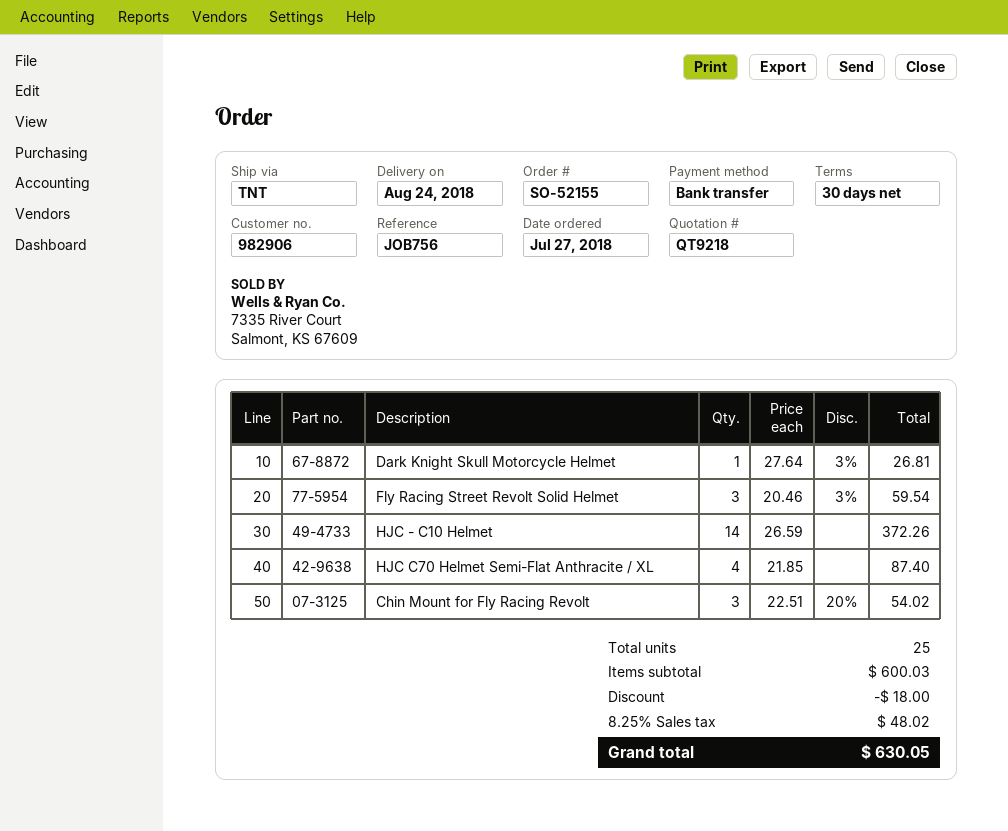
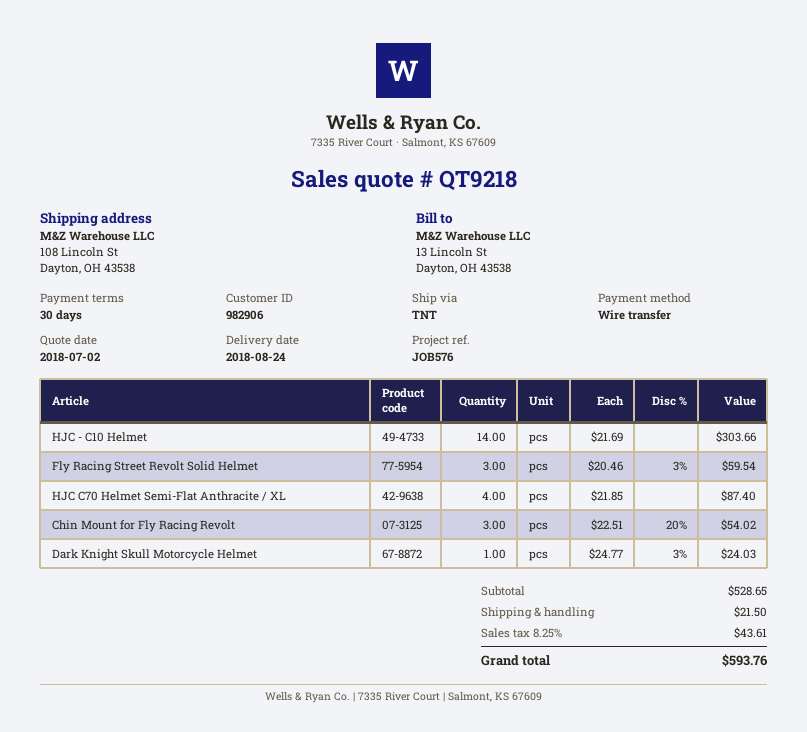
reference: JOB756 -> JOB576
Dark Knight Skull Motorcycle Helmet: 1 x 27.64 - 3% = 26.81 -> 1 x 24.77 - 3% = 24.03
HJC - C10 Helmet: 14 x 26.59 = 372.26 -> 14 x 21.69 = 303.66
subtotal: 600.03 -> 528.65
discount: 18.00 -> none
shipping: none -> 21.50
tax: 8.25% = 48.02 -> 8.25% = 43.61
total: 630.05 -> 593.76

